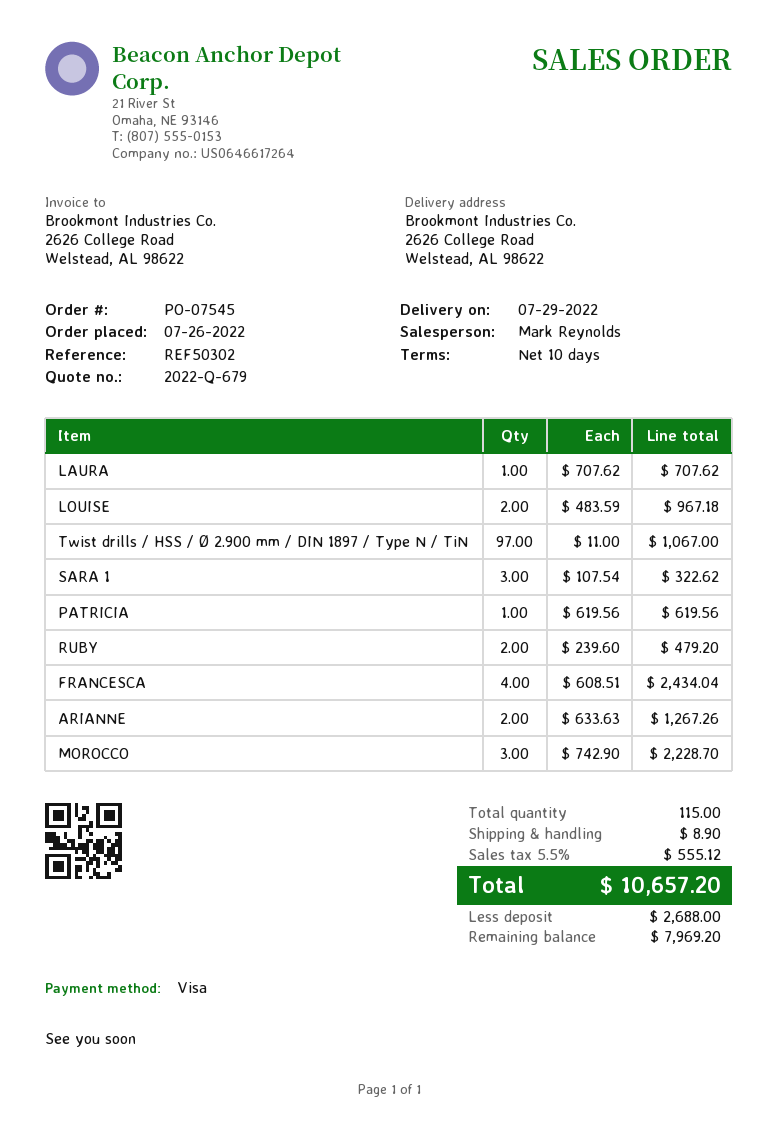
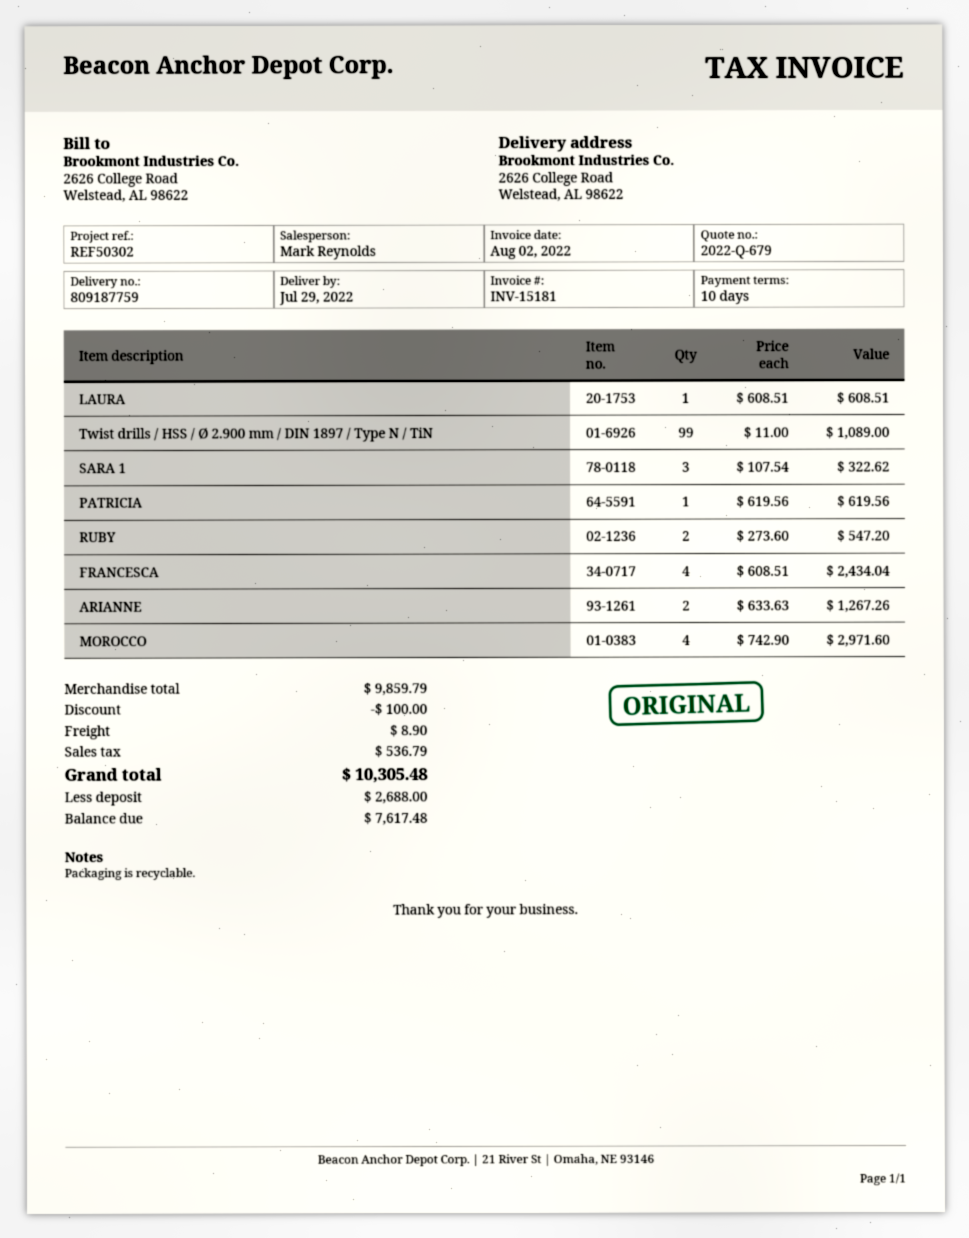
LAURA: 1 x 707.62 = 707.62 -> 1 x 608.51 = 608.51
LOUISE: 2 x 483.59 = 967.18 -> none
Twist drills / HSS / Ø 2.900 mm / DIN 1897 / Type N / TiN: 97 x 11.00 = 1067.00 -> 99 x 11.00 = 1089.00
RUBY: 2 x 239.60 = 479.20 -> 2 x 273.60 = 547.20
MOROCCO: 3 x 742.90 = 2228.70 -> 4 x 742.90 = 2971.60
discount: none -> 100.00
tax: 555.12 -> 536.79
total: 10657.20 -> 10305.48
balance: 7969.20 -> 7617.48

